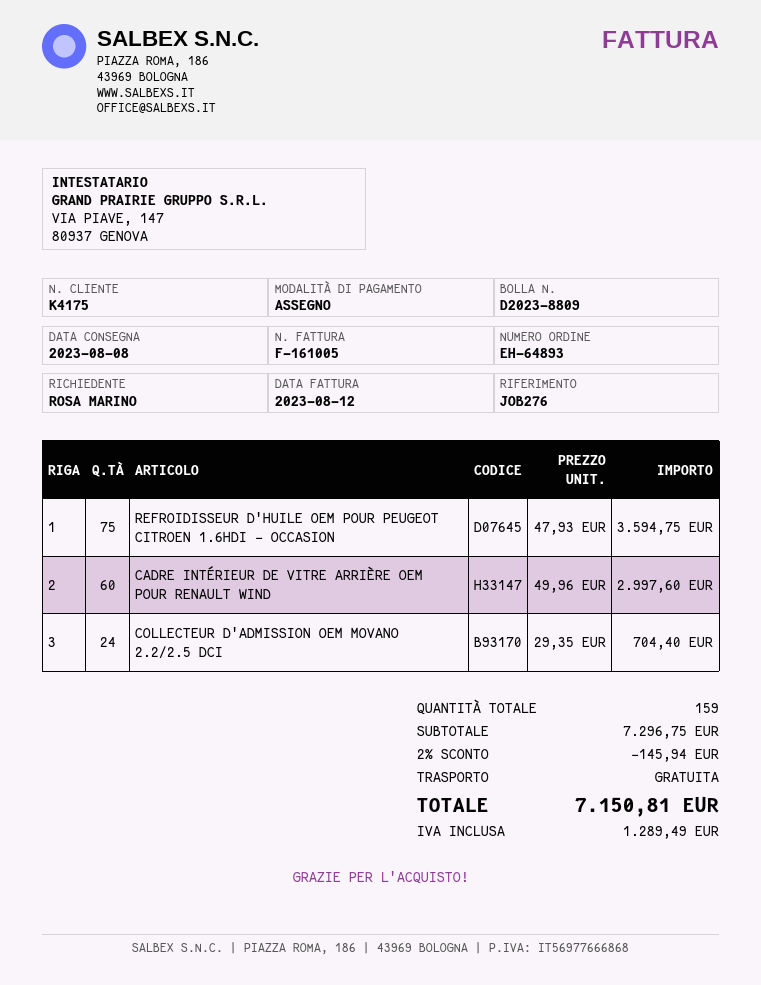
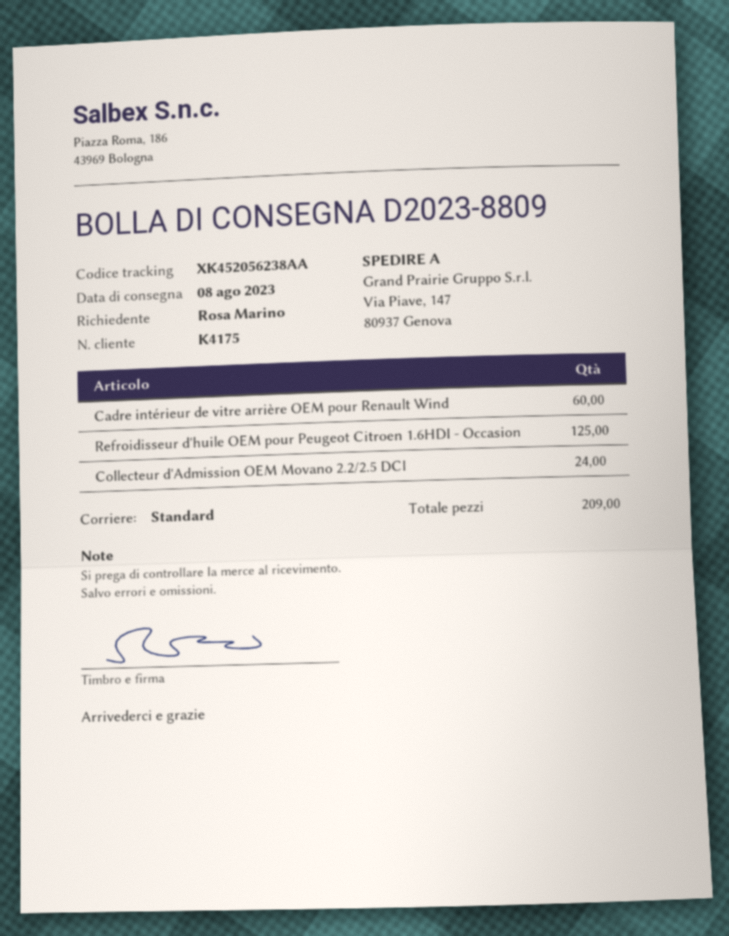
REFROIDISSEUR D'HUILE OEM POUR PEUGEOT CITROEN 1.6HDI - OCCASION: 75 -> 125
total quantity: 159 -> 209

